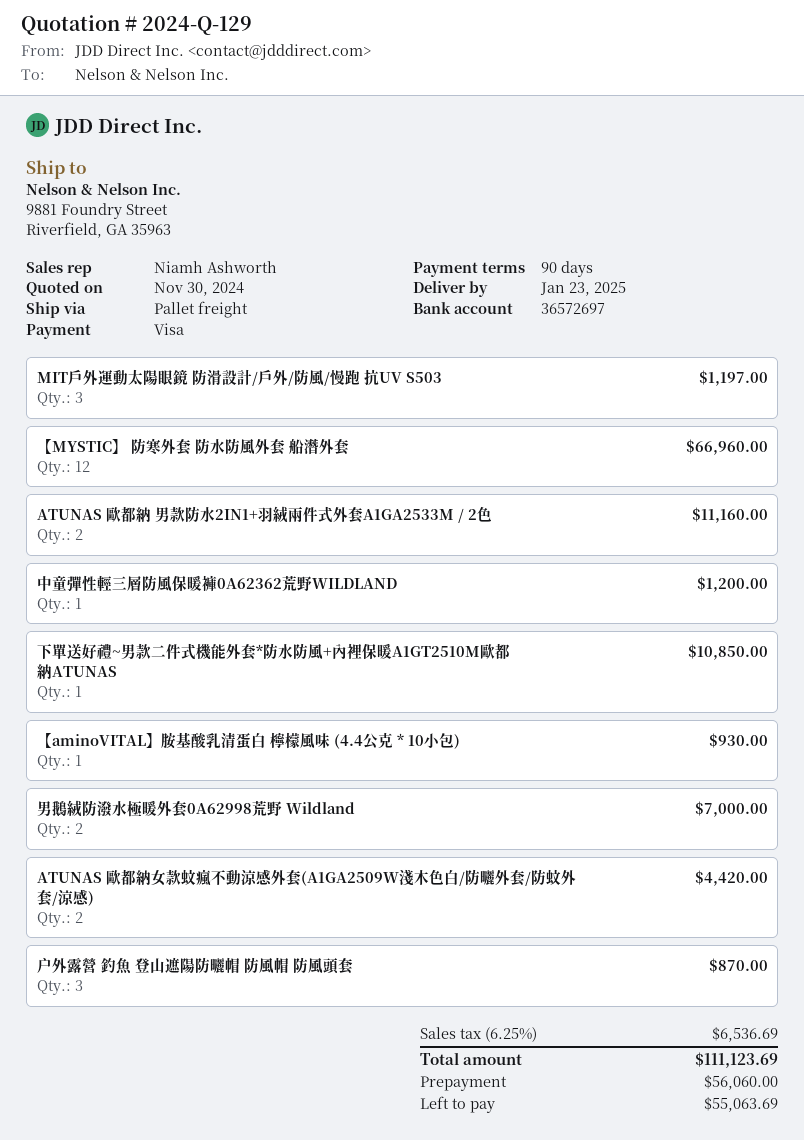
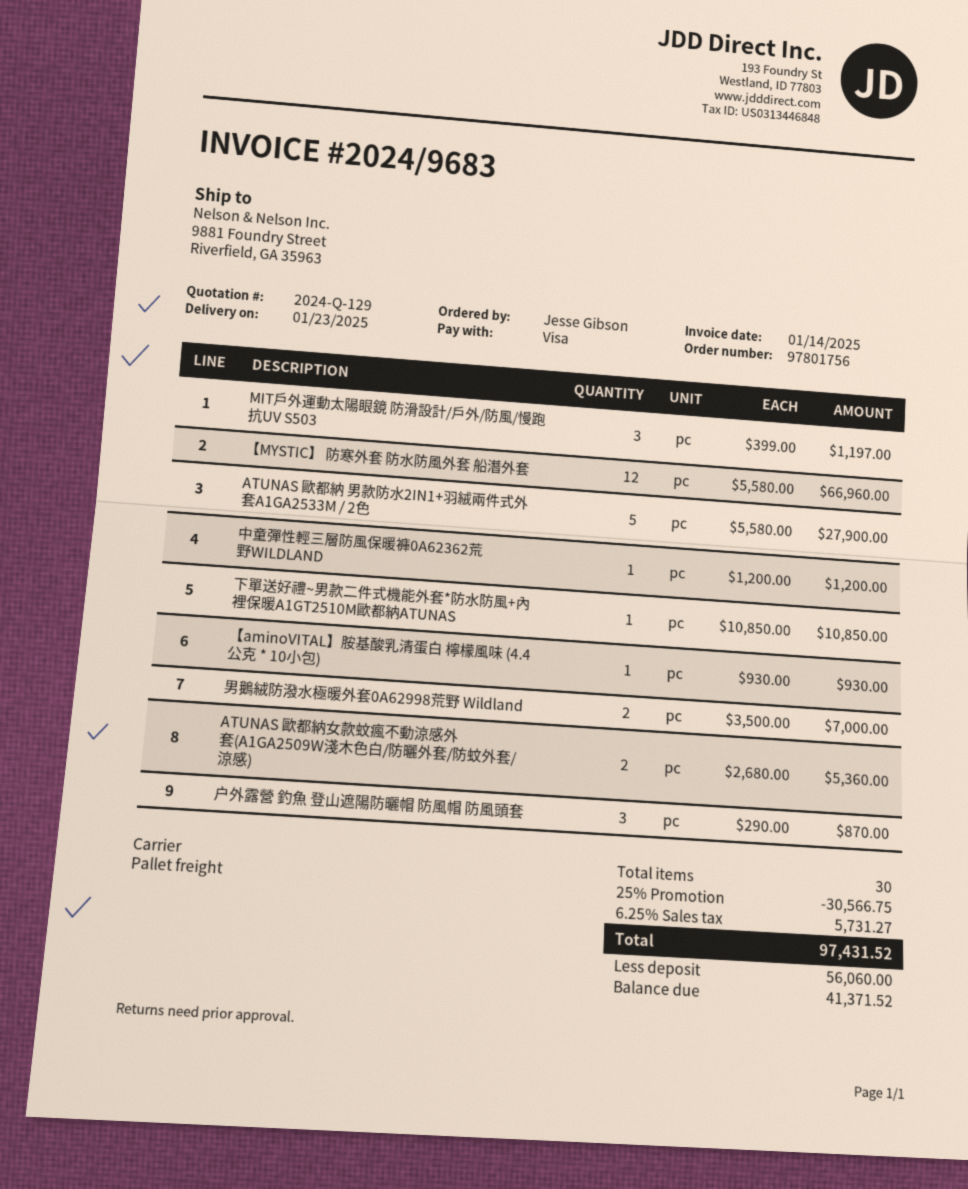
ATUNAS 歐都納 男款防水2IN1+羽絨兩件式外套A1GA2533M / 2色: 2 for 11160.00 -> 5 for 27900.00
ATUNAS 歐都納女款蚊瘋不動涼感外套(A1GA2509W淺木色白/防曬外套/防蚊外套/涼感): 2 for 4420.00 -> 2 for 5360.00
discount: none -> 25% = 30566.75
tax: 6.25% = 6536.69 -> 6.25% = 5731.27
total: 111123.69 -> 97431.52
balance: 55063.69 -> 41371.52

